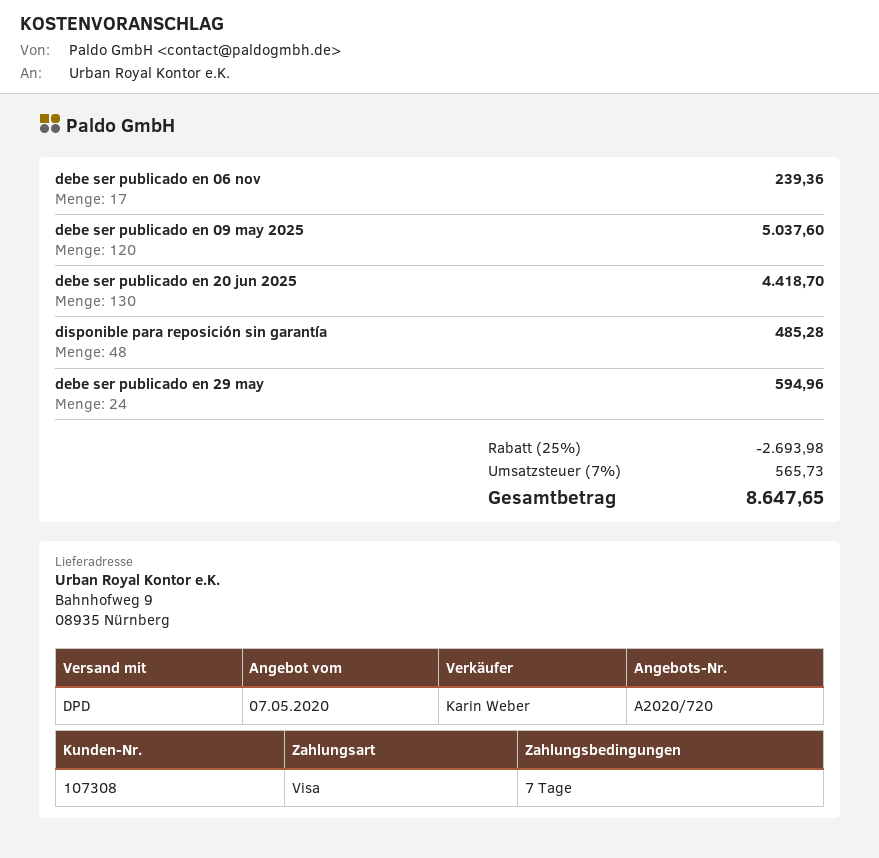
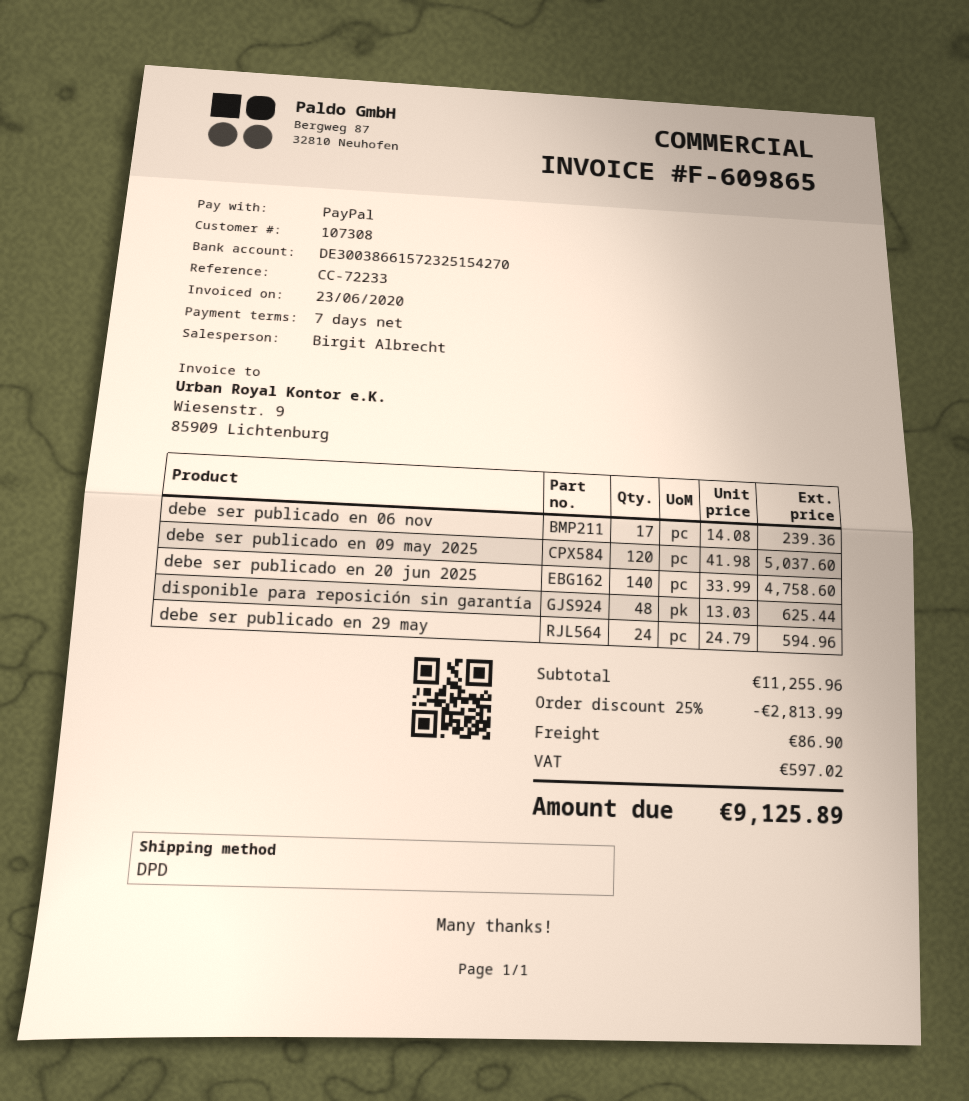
sales rep: Karin Weber -> Birgit Albrecht
payment method: Visa -> PayPal
debe ser publicado en 20 jun 2025: 130 for 4418.70 -> 140 for 4758.60
disponible para reposición sin garantía: 48 for 485.28 -> 48 for 625.44
discount: 25% = 2693.98 -> 25% = 2813.99
shipping: none -> 86.90
tax: 565.73 -> 597.02
total: 8647.65 -> 9125.89

